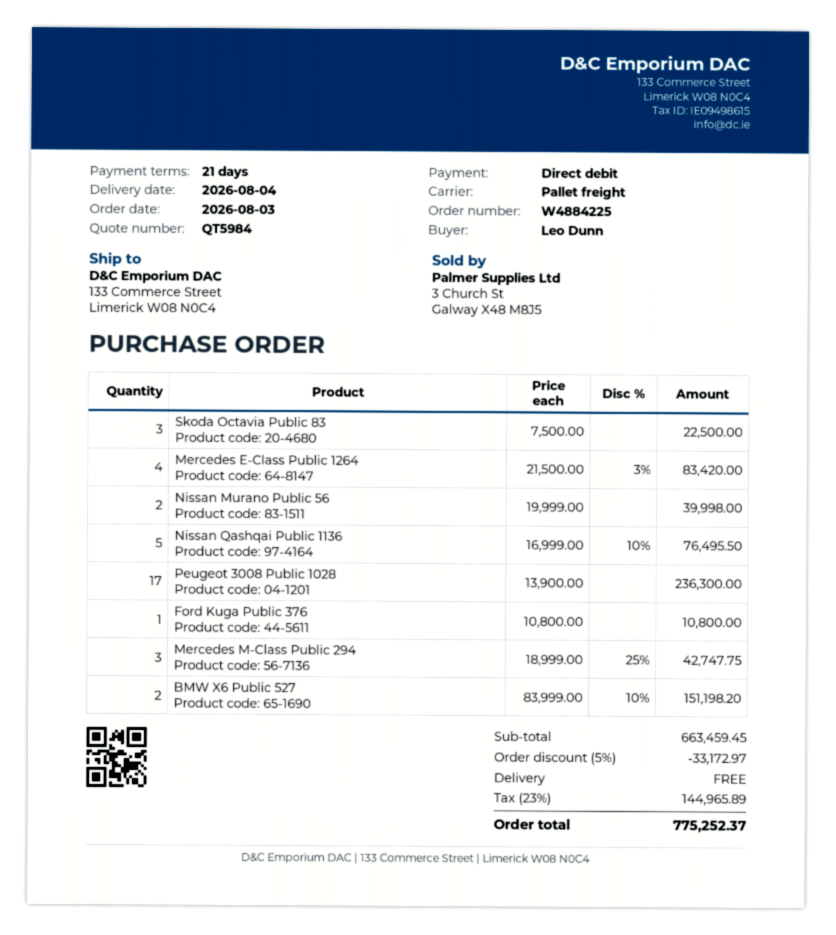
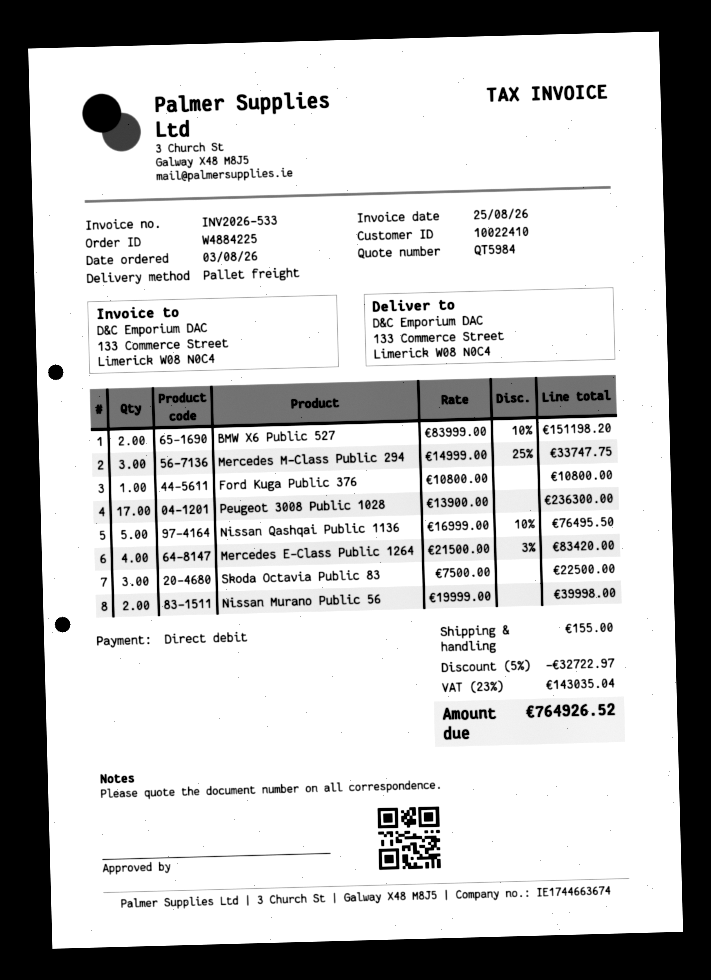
Mercedes M-Class Public 294: 3 x 18999.00 - 25% = 42747.75 -> 3 x 14999.00 - 25% = 33747.75
discount: 5% = 33172.97 -> 5% = 32722.97
shipping: 0.00 -> 155.00
tax: 23% = 144965.89 -> 23% = 143035.04
total: 775252.37 -> 764926.52

